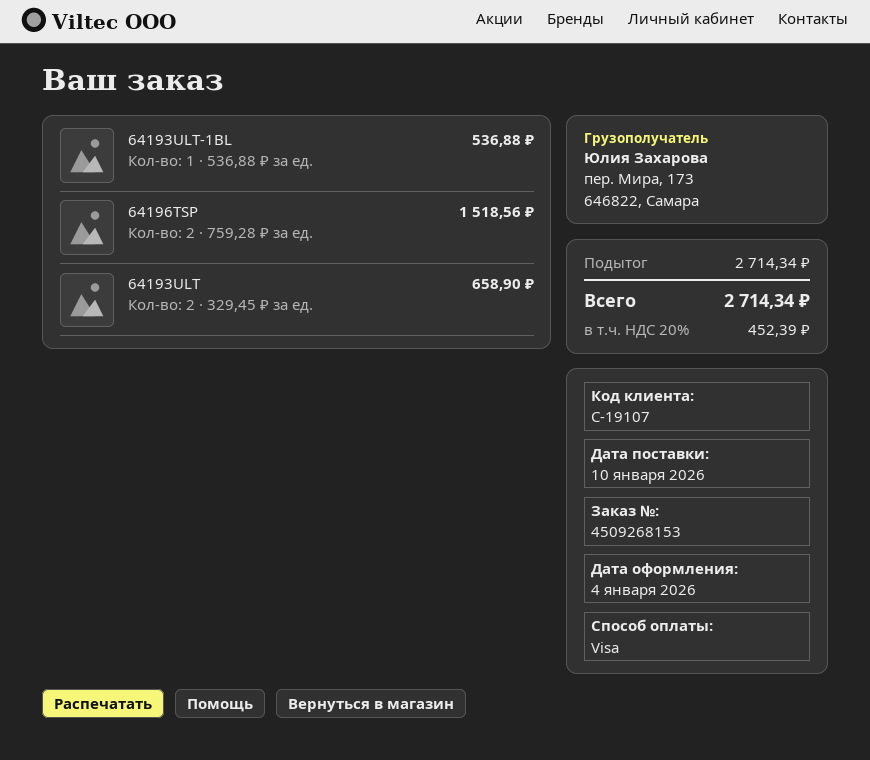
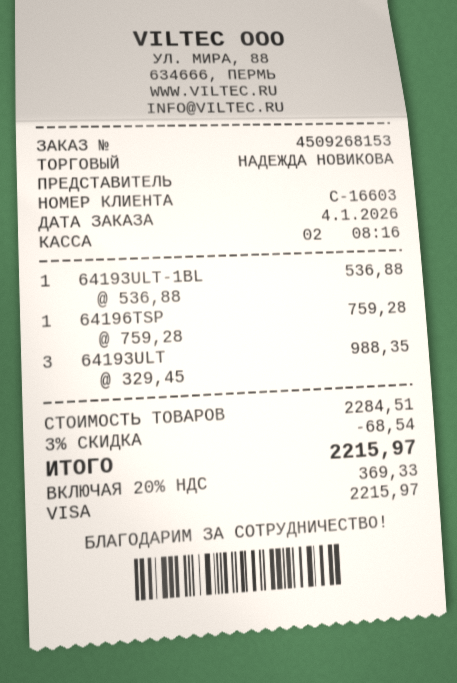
customer number: C-19107 -> C-16603
64196TSP: 2 x 759.28 = 1518.56 -> 1 x 759.28 = 759.28
64193ULT: 2 x 329.45 = 658.90 -> 3 x 329.45 = 988.35
subtotal: 2714.34 -> 2284.51
discount: none -> 3% = 68.54
tax: 20% = 452.39 -> 20% = 369.33
total: 2714.34 -> 2215.97

